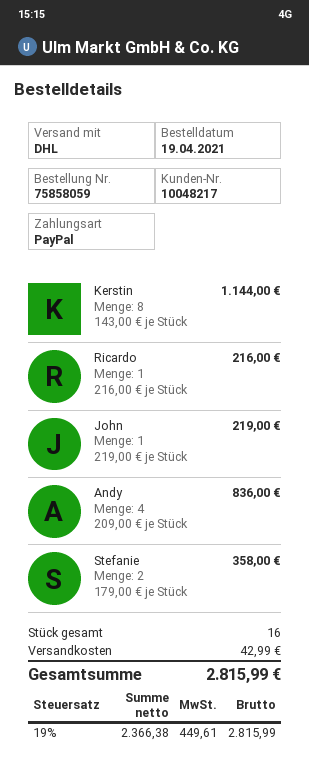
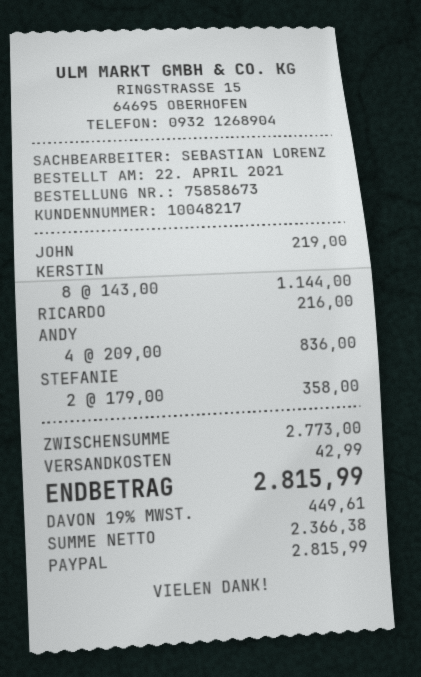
order number: 75858059 -> 75858673
order date: 2021-04-19 -> 2021-04-22

